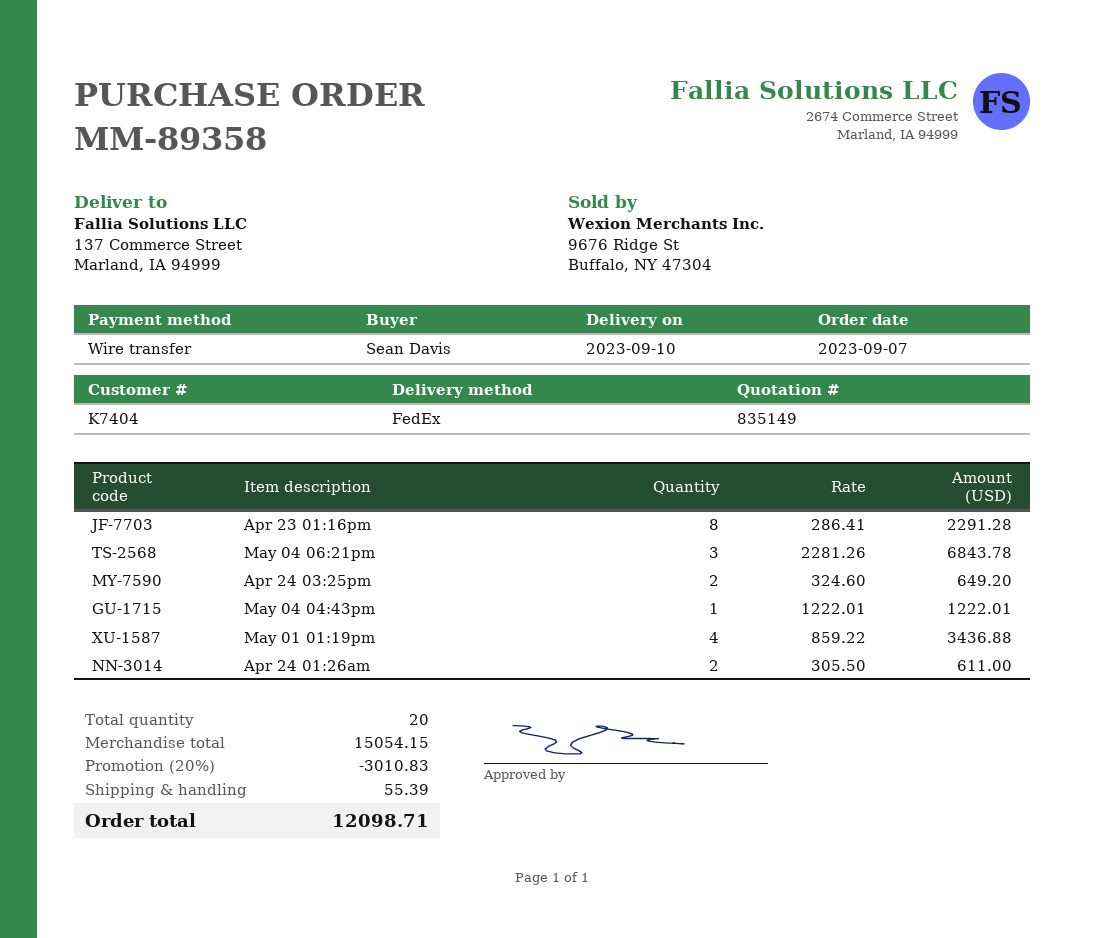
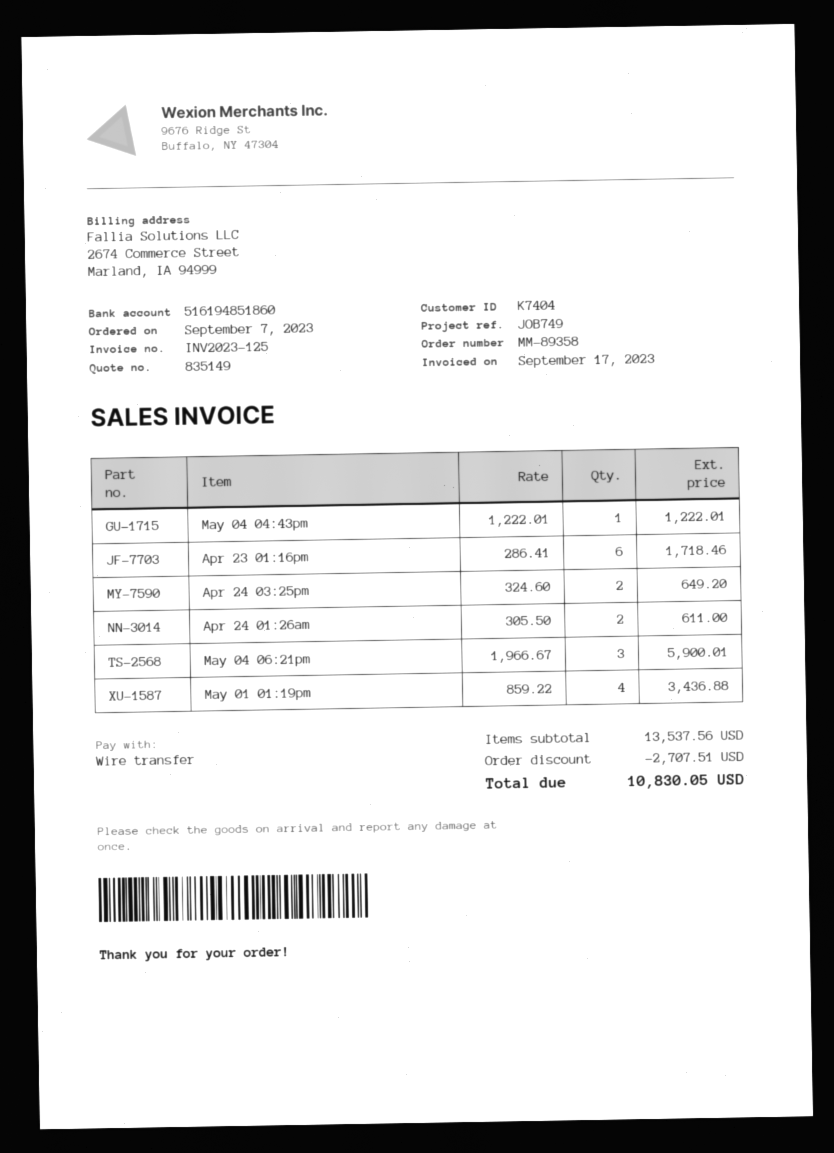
Apr 23 01:16pm: 8 x 286.41 = 2291.28 -> 6 x 286.41 = 1718.46
May 04 06:21pm: 3 x 2281.26 = 6843.78 -> 3 x 1966.67 = 5900.01
subtotal: 15054.15 -> 13537.56
discount: 3010.83 -> 2707.51
shipping: 55.39 -> none
total: 12098.71 -> 10830.05

